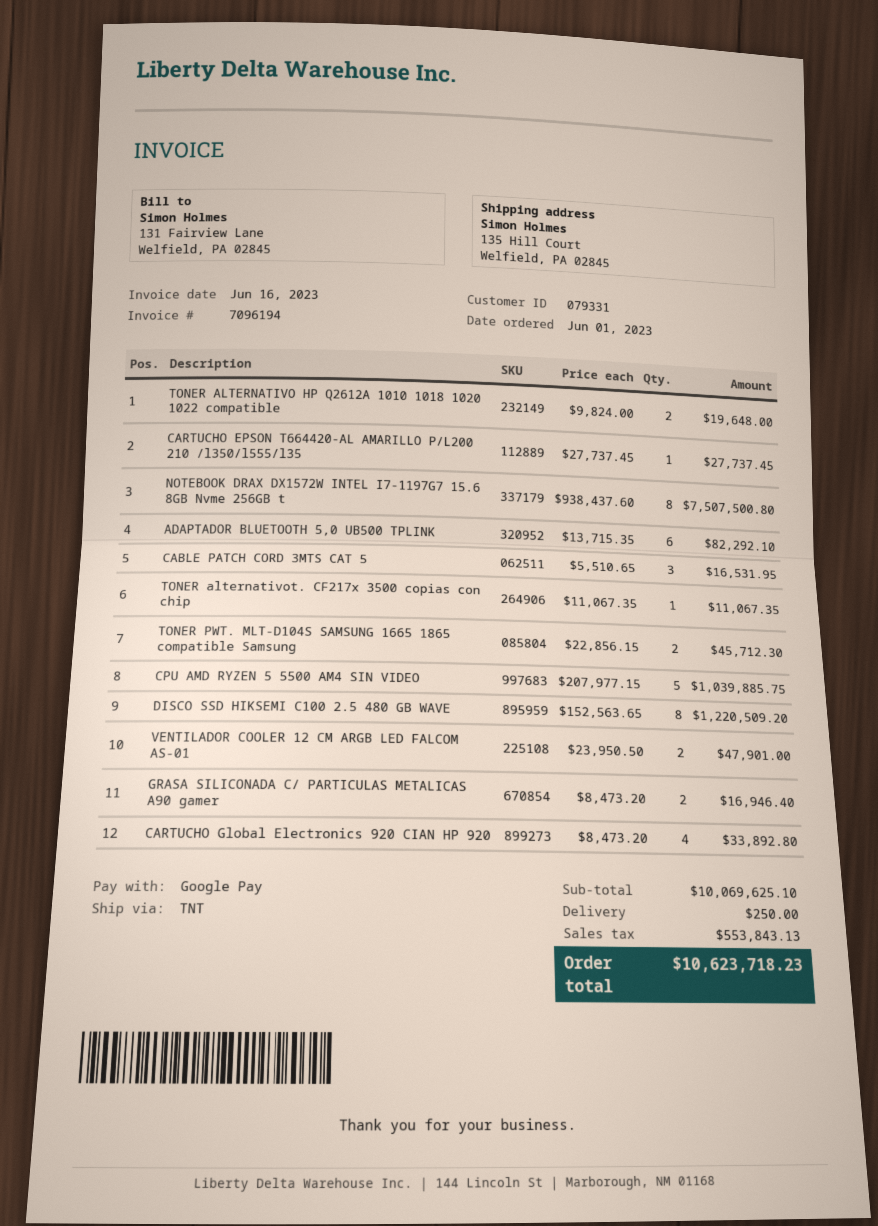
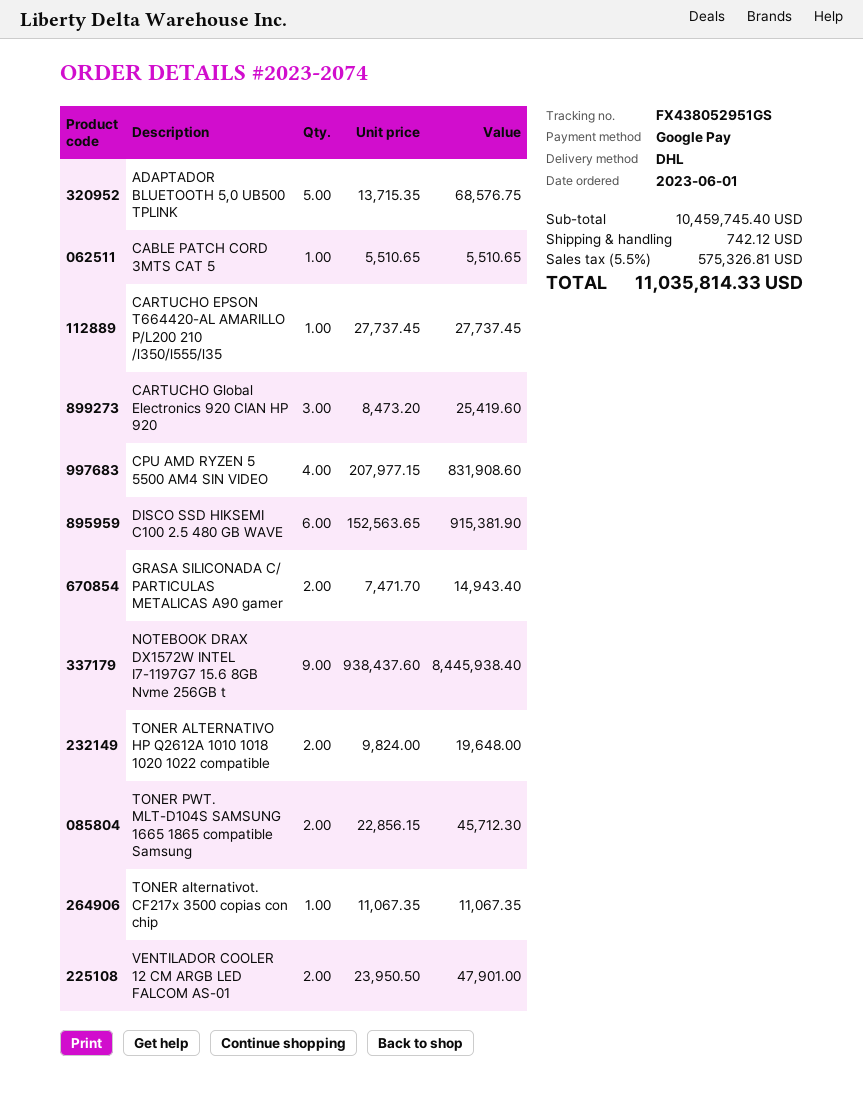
shipping method: TNT -> DHL
NOTEBOOK DRAX DX1572W INTEL I7-1197G7 15.6 8GB Nvme 256GB t: 8 x 938437.60 = 7507500.80 -> 9 x 938437.60 = 8445938.40
ADAPTADOR BLUETOOTH 5,0 UB500 TPLINK: 6 x 13715.35 = 82292.10 -> 5 x 13715.35 = 68576.75
CABLE PATCH CORD 3MTS CAT 5: 3 x 5510.65 = 16531.95 -> 1 x 5510.65 = 5510.65
CPU AMD RYZEN 5 5500 AM4 SIN VIDEO: 5 x 207977.15 = 1039885.75 -> 4 x 207977.15 = 831908.60
DISCO SSD HIKSEMI C100 2.5 480 GB WAVE: 8 x 152563.65 = 1220509.20 -> 6 x 152563.65 = 915381.90
GRASA SILICONADA C/ PARTICULAS METALICAS A90 gamer: 2 x 8473.20 = 16946.40 -> 2 x 7471.70 = 14943.40
CARTUCHO Global Electronics 920 CIAN HP 920: 4 x 8473.20 = 33892.80 -> 3 x 8473.20 = 25419.60
subtotal: 10069625.10 -> 10459745.40
shipping: 250.00 -> 742.12
tax: 553843.13 -> 575326.81
total: 10623718.23 -> 11035814.33

